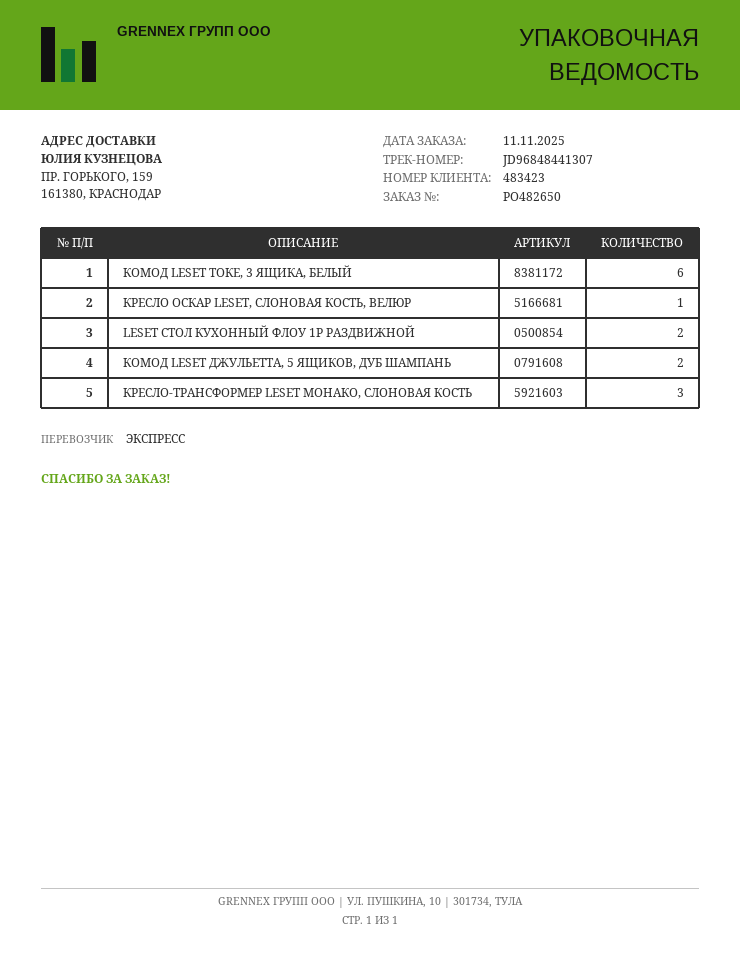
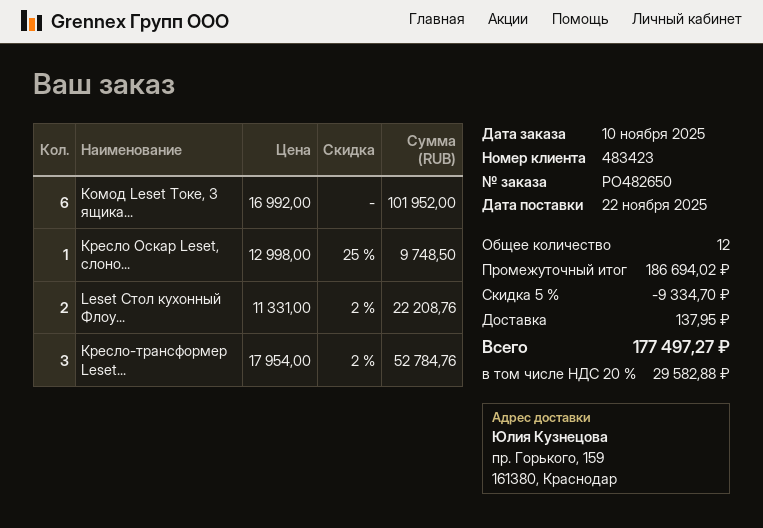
order date: 2025-11-11 -> 2025-11-10
КОМОД LESET ДЖУЛЬЕТТА, 5 ЯЩИКОВ, ДУБ ШАМПАНЬ: 2 -> none

